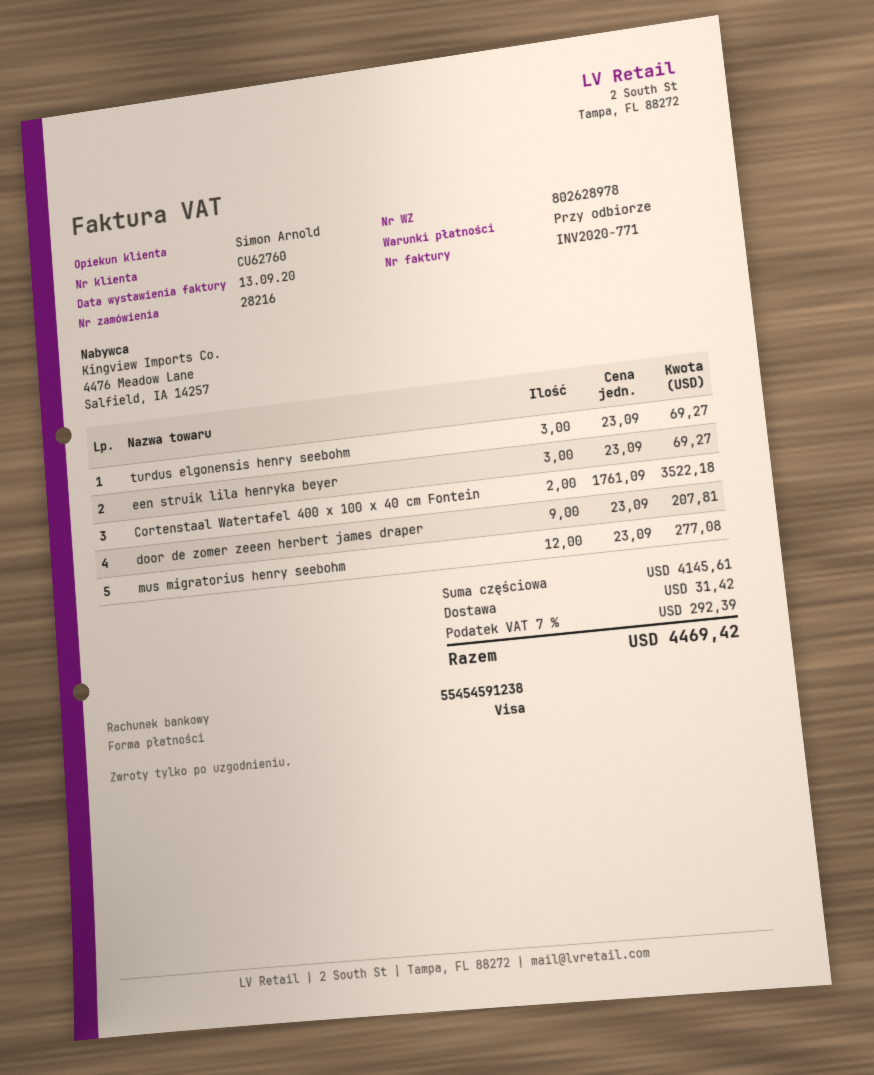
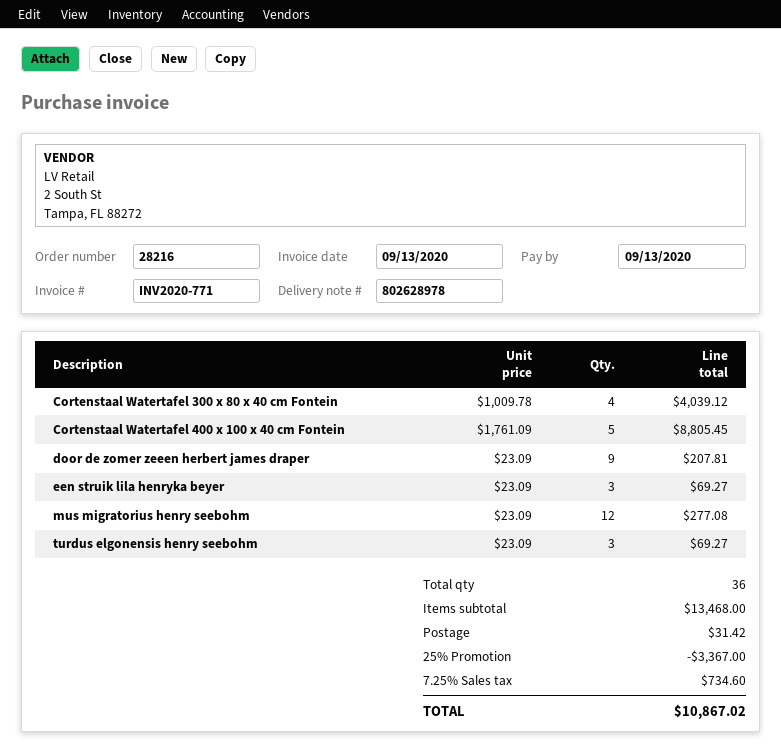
Cortenstaal Watertafel 400 x 100 x 40 cm Fontein: 2 x 1761.09 = 3522.18 -> 5 x 1761.09 = 8805.45
Cortenstaal Watertafel 300 x 80 x 40 cm Fontein: none -> 4 x 1009.78 = 4039.12
subtotal: 4145.61 -> 13468.00
discount: none -> 25% = 3367.00
tax: 7% = 292.39 -> 7.25% = 734.60
total: 4469.42 -> 10867.02

